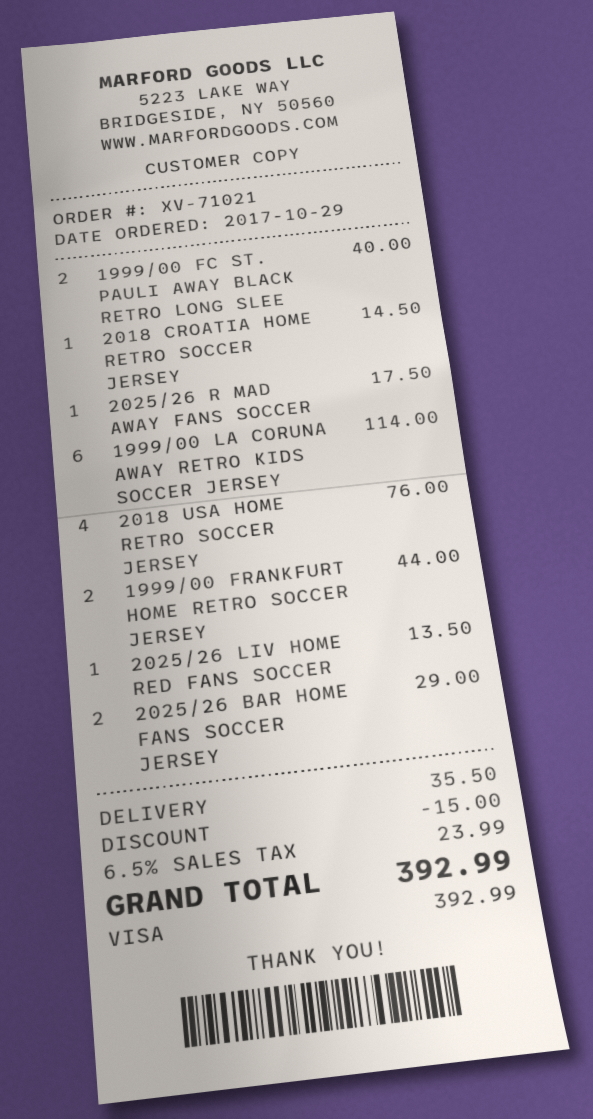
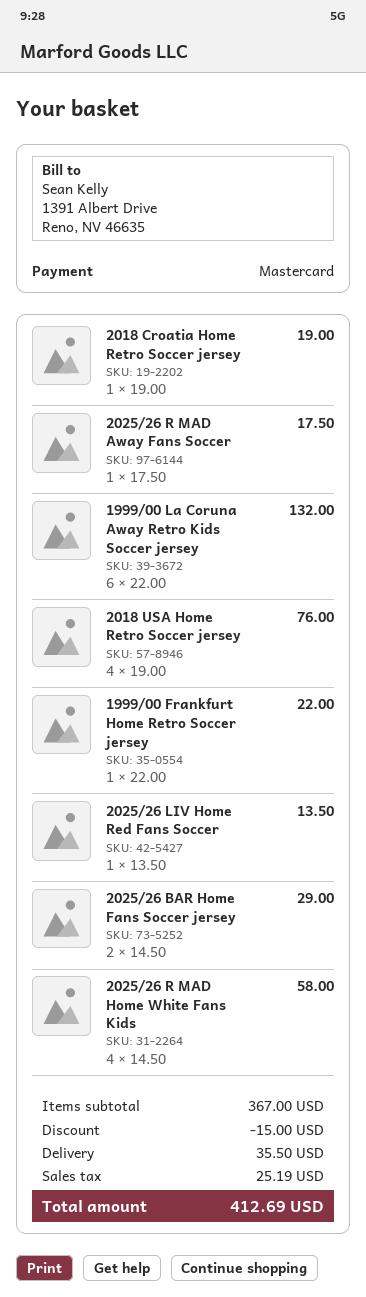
payment method: Visa -> Mastercard
1999/00 FC ST. PAULI AWAY BLACK RETRO LONG SLEE: 2 for 40.00 -> none
2018 CROATIA HOME RETRO SOCCER JERSEY: 1 for 14.50 -> 1 for 19.00
1999/00 LA CORUNA AWAY RETRO KIDS SOCCER JERSEY: 6 for 114.00 -> 6 for 132.00
1999/00 FRANKFURT HOME RETRO SOCCER JERSEY: 2 for 44.00 -> 1 for 22.00
2025/26 R MAD Home White Fans Kids: none -> 4 for 58.00
tax: 23.99 -> 25.19
total: 392.99 -> 412.69

